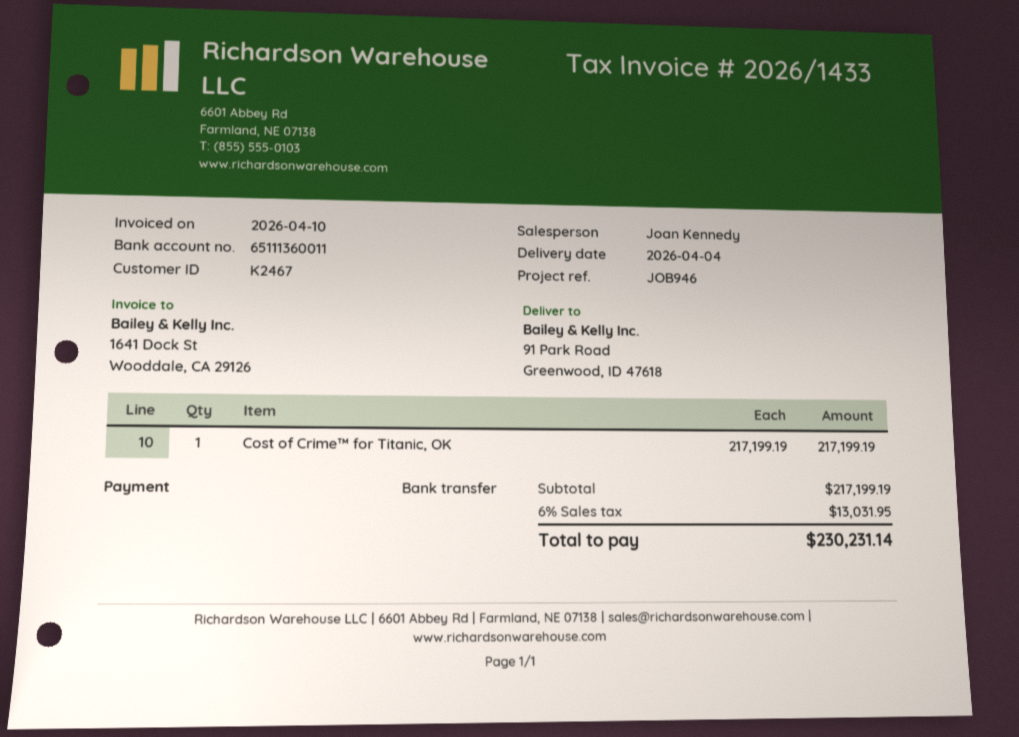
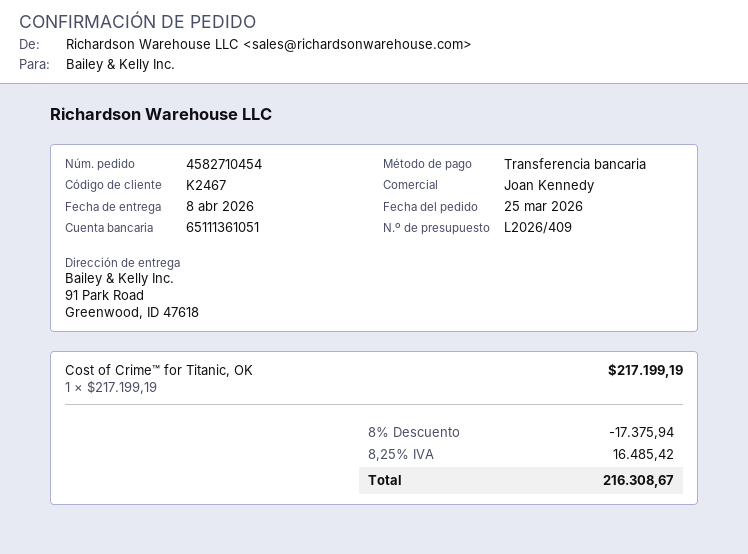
delivery date: 2026-04-04 -> 2026-04-08
bank account: 65111360011 -> 65111361051
discount: none -> 8% = 17375.94
tax: 6% = 13031.95 -> 8.25% = 16485.42
total: 230231.14 -> 216308.67

